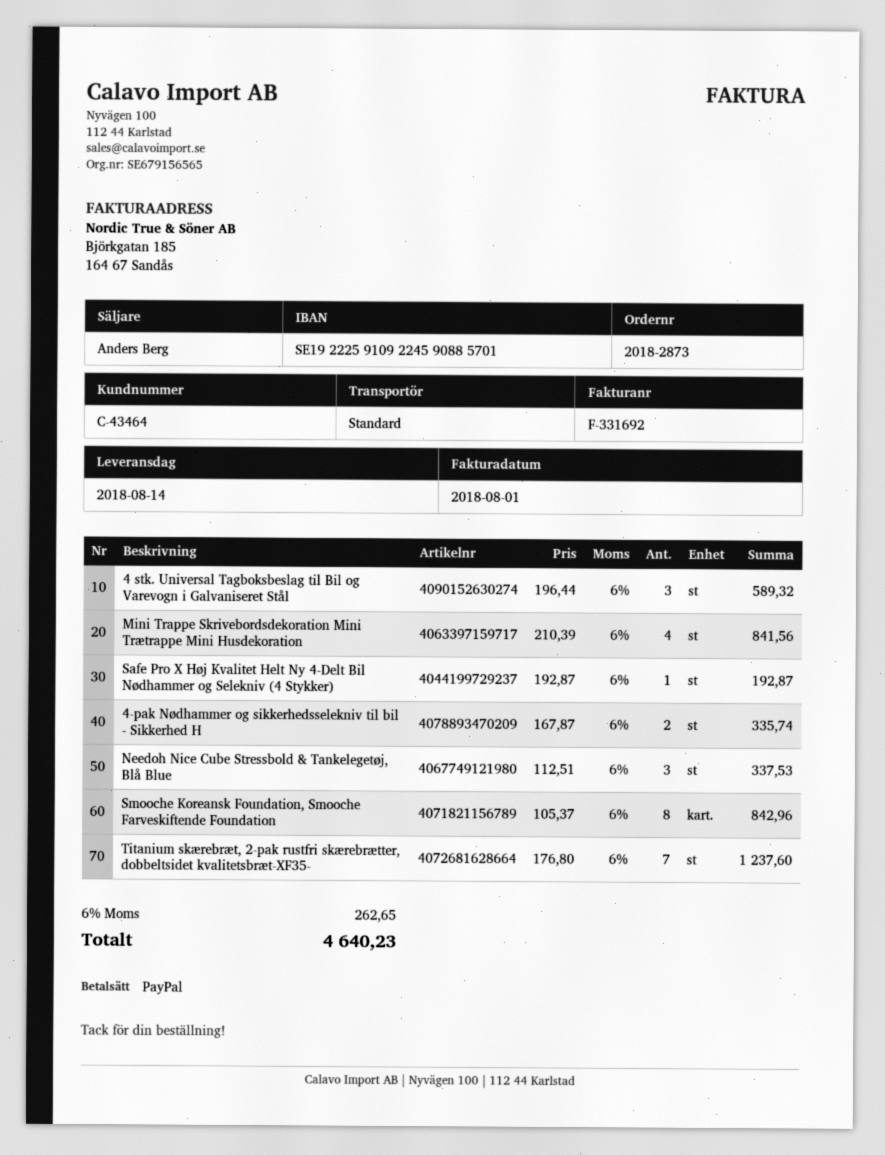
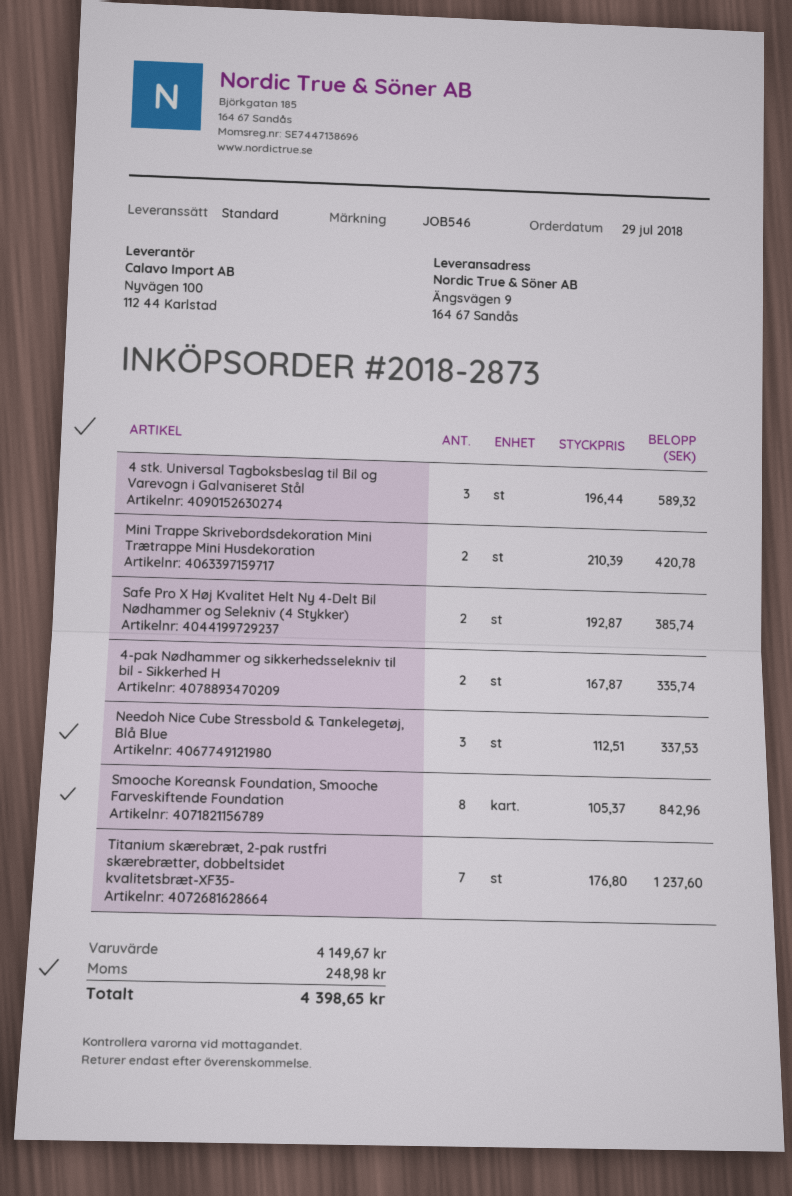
Mini Trappe Skrivebordsdekoration Mini Trætrappe Mini Husdekoration: 4 x 210.39 = 841.56 -> 2 x 210.39 = 420.78
Safe Pro X Høj Kvalitet Helt Ny 4-Delt Bil Nødhammer og Selekniv (4 Stykker): 1 x 192.87 = 192.87 -> 2 x 192.87 = 385.74
tax: 262.65 -> 248.98
total: 4640.23 -> 4398.65

